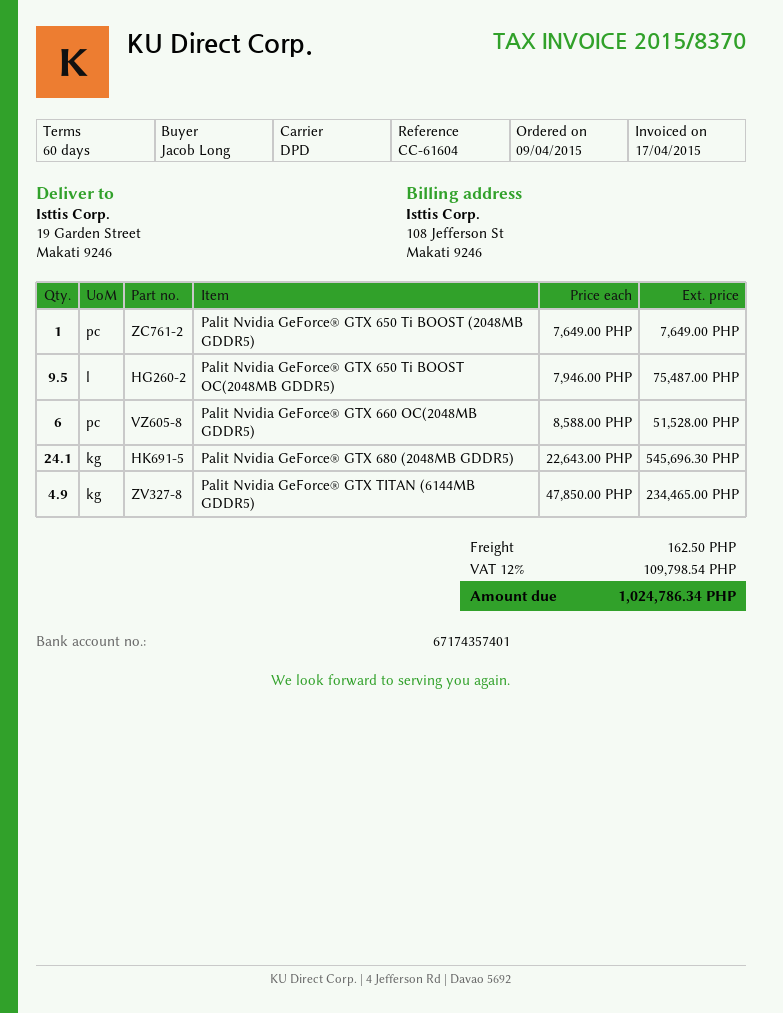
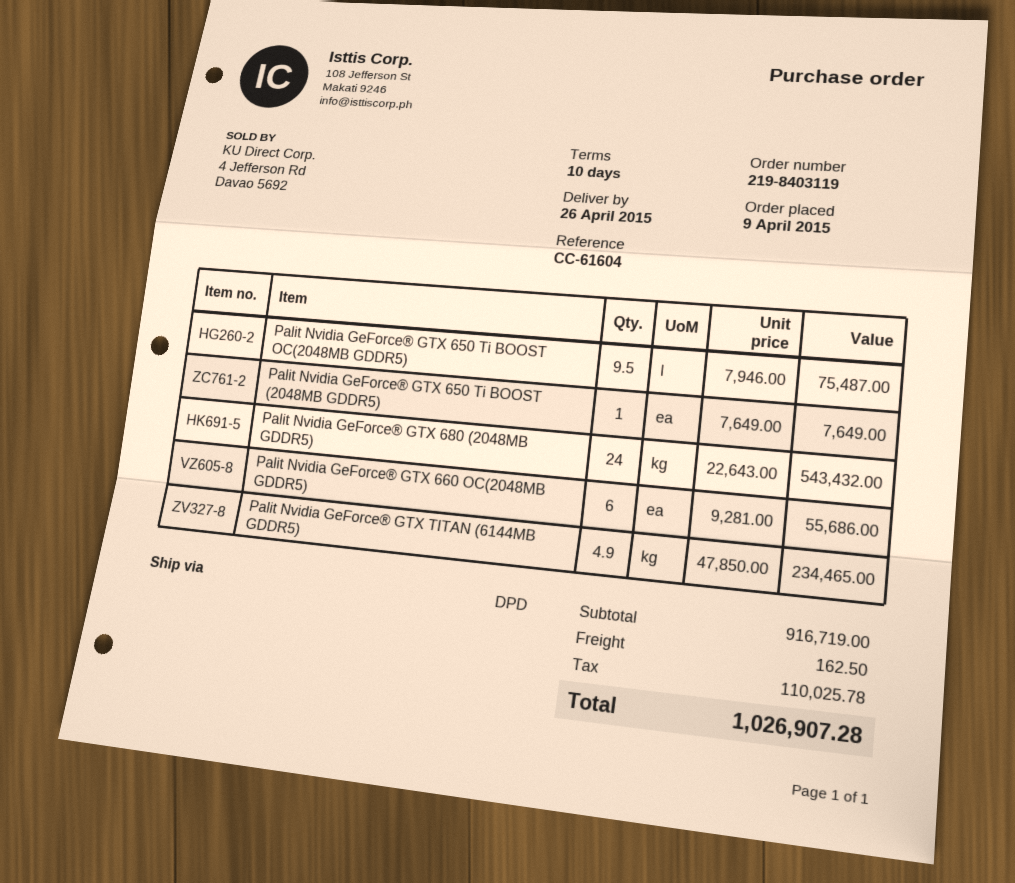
payment terms: 60 days -> 10 days
Palit Nvidia GeForce® GTX 660 OC(2048MB GDDR5): 6 x 8588.00 = 51528.00 -> 6 x 9281.00 = 55686.00
Palit Nvidia GeForce® GTX 680 (2048MB GDDR5): 24.1 x 22643.00 = 545696.30 -> 24 x 22643.00 = 543432.00
tax: 109798.54 -> 110025.78
total: 1024786.34 -> 1026907.28

